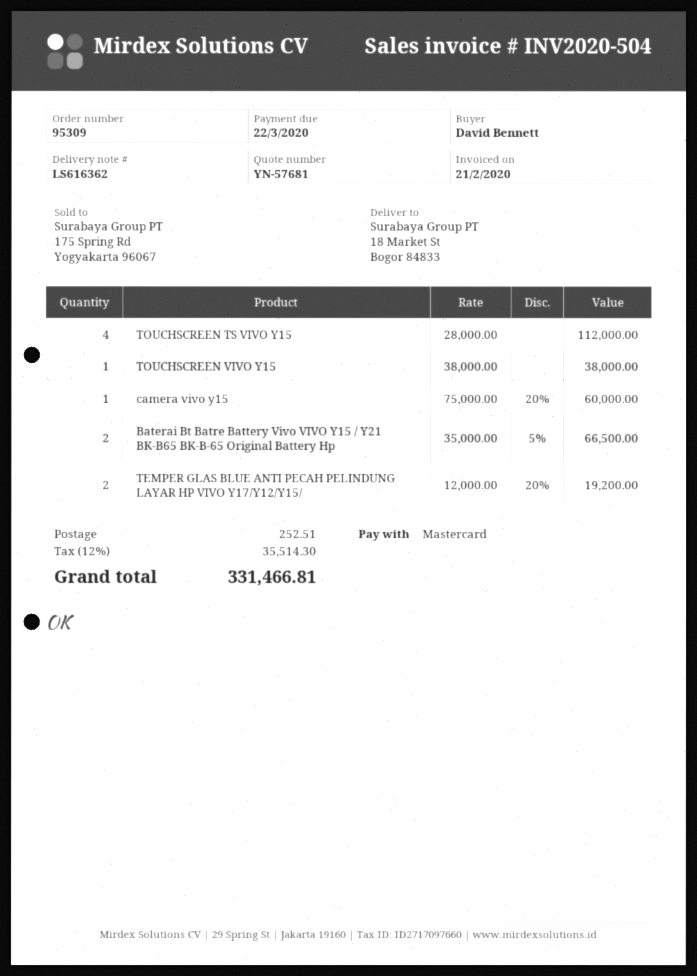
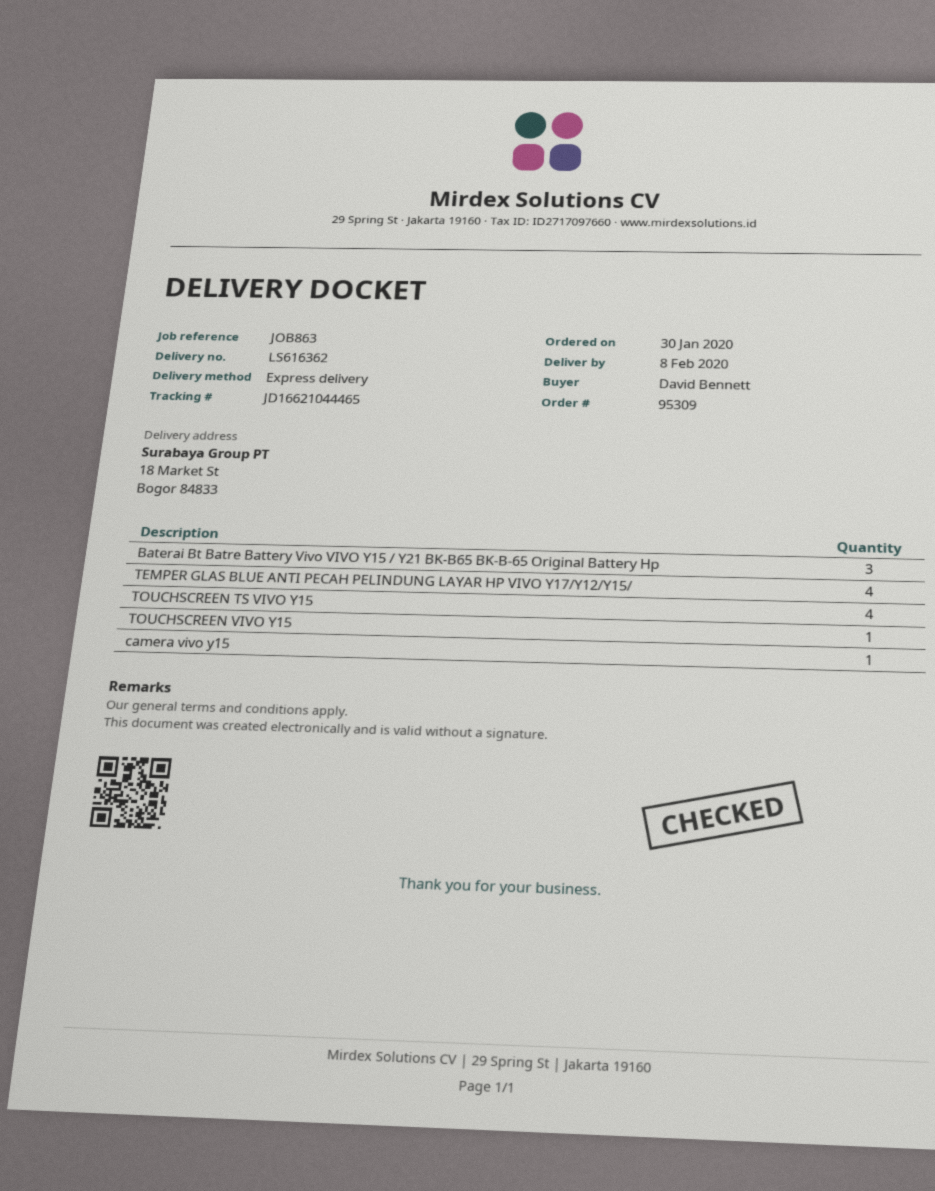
Baterai Bt Batre Battery Vivo VIVO Y15 / Y21 BK-B65 BK-B-65 Original Battery Hp: 2 -> 3
TEMPER GLAS BLUE ANTI PECAH PELINDUNG LAYAR HP VIVO Y17/Y12/Y15/: 2 -> 4

